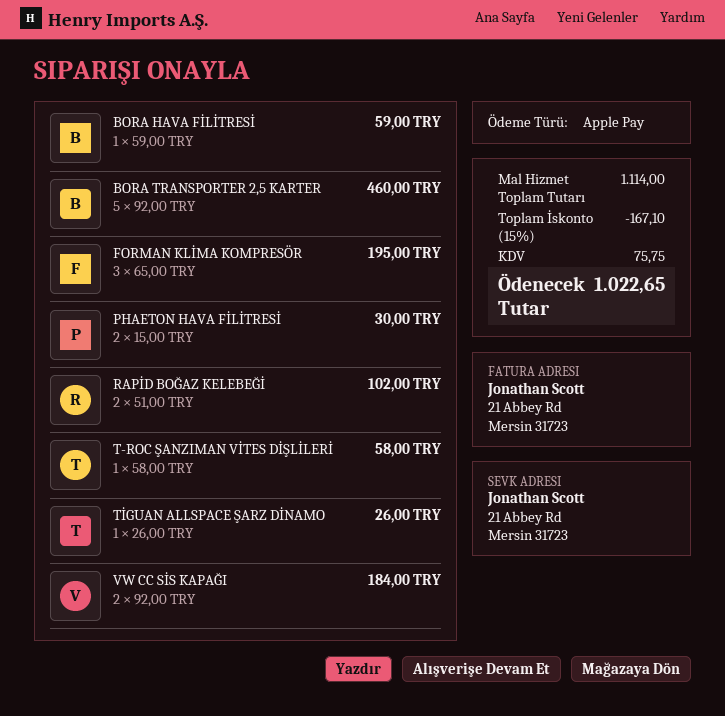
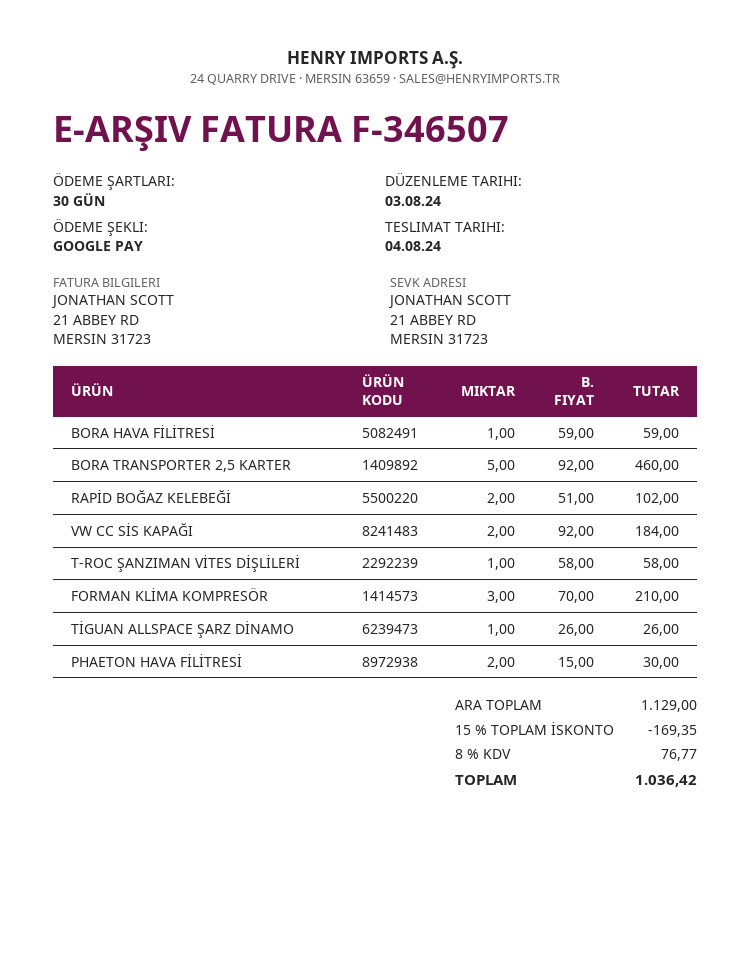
payment method: Apple Pay -> Google Pay
FORMAN KLİMA KOMPRESÖR: 3 x 65.00 = 195.00 -> 3 x 70.00 = 210.00
subtotal: 1114.00 -> 1129.00
discount: 15% = 167.10 -> 15% = 169.35
tax: 75.75 -> 76.77
total: 1022.65 -> 1036.42

